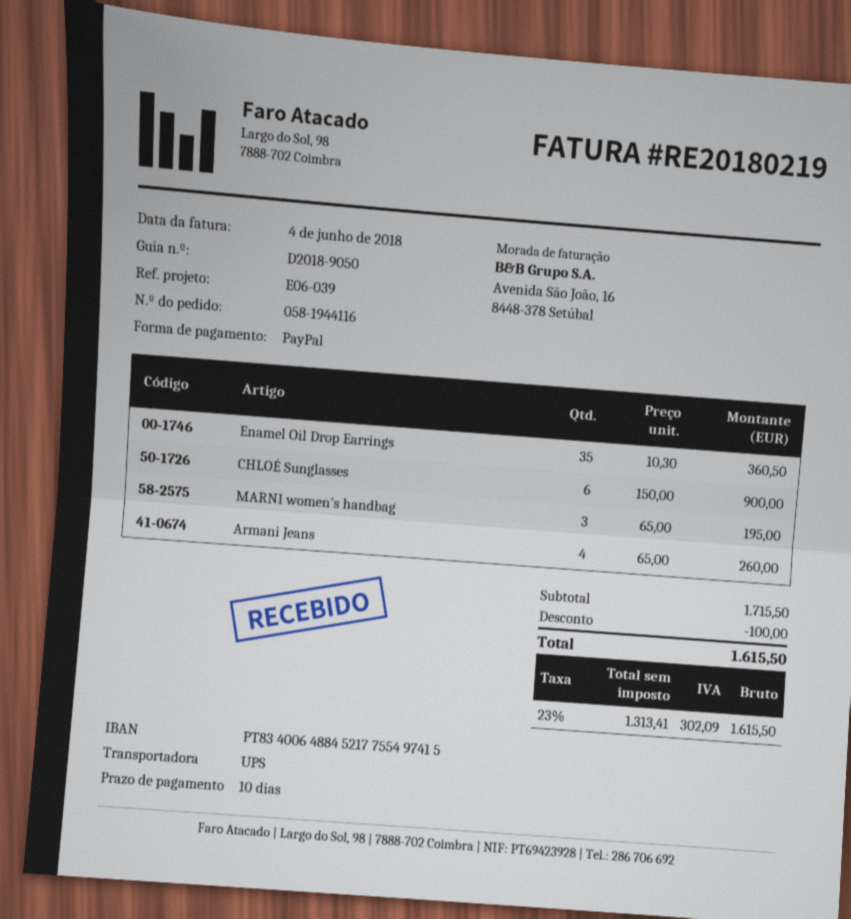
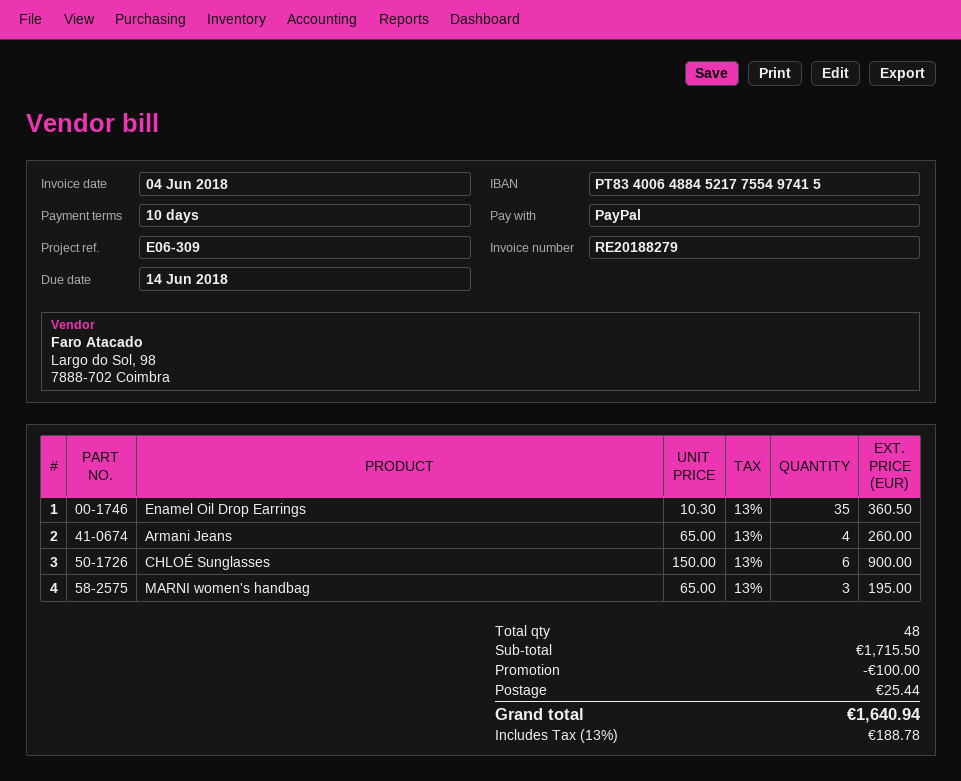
invoice number: RE20180219 -> RE20188279
reference: E06-039 -> E06-309
shipping: none -> 25.44
tax: 23% = 302.09 -> 13% = 188.78
total: 1615.50 -> 1640.94

